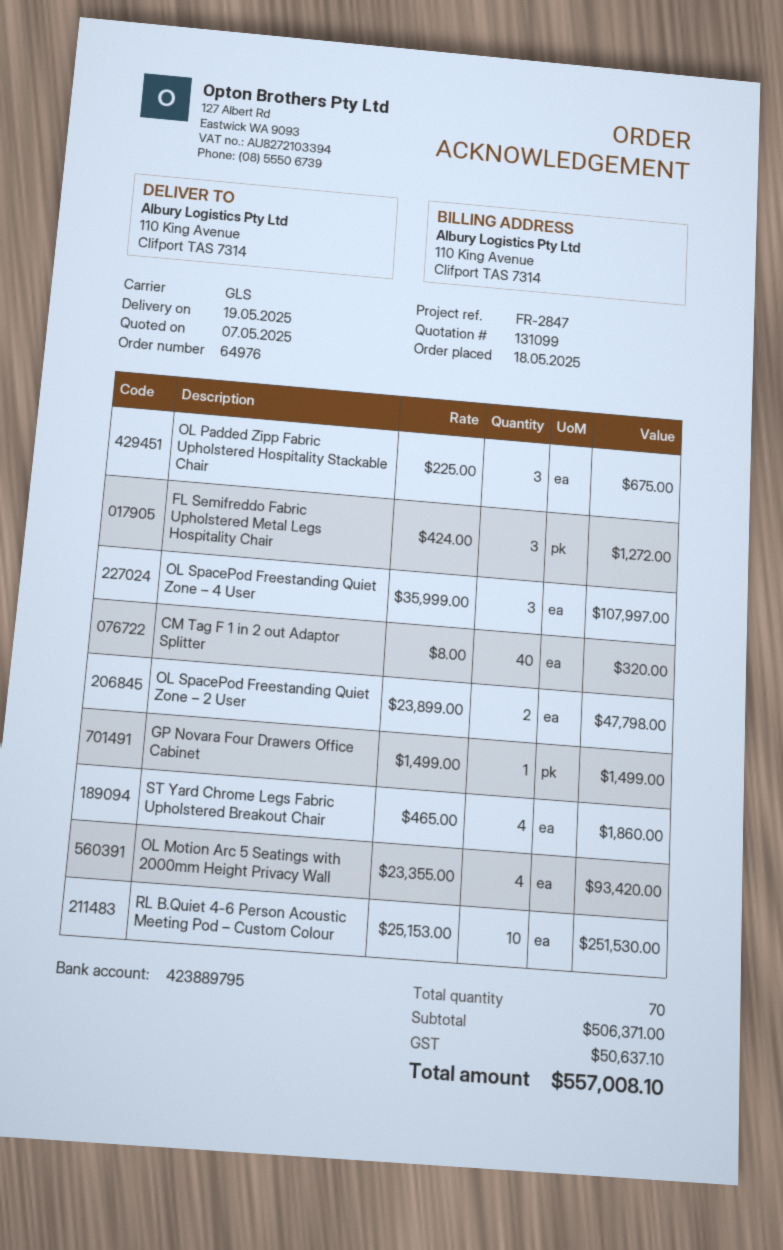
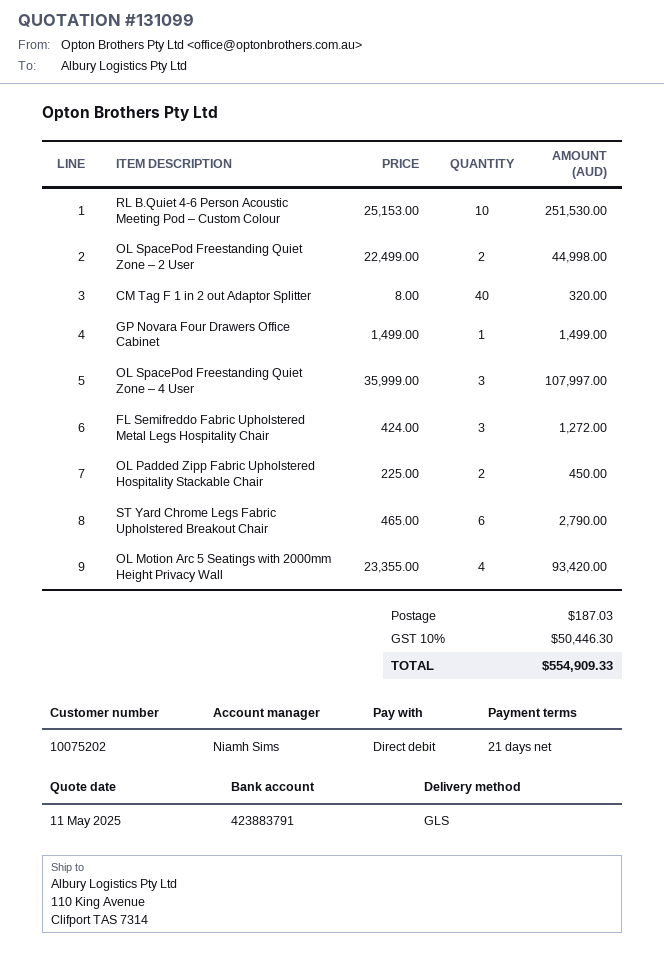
quote date: 2025-05-07 -> 2025-05-11
bank account: 423889795 -> 423883791
OL Padded Zipp Fabric Upholstered Hospitality Stackable Chair: 3 x 225.00 = 675.00 -> 2 x 225.00 = 450.00
OL SpacePod Freestanding Quiet Zone – 2 User: 2 x 23899.00 = 47798.00 -> 2 x 22499.00 = 44998.00
ST Yard Chrome Legs Fabric Upholstered Breakout Chair: 4 x 465.00 = 1860.00 -> 6 x 465.00 = 2790.00
shipping: none -> 187.03
tax: 50637.10 -> 50446.30
total: 557008.10 -> 554909.33

